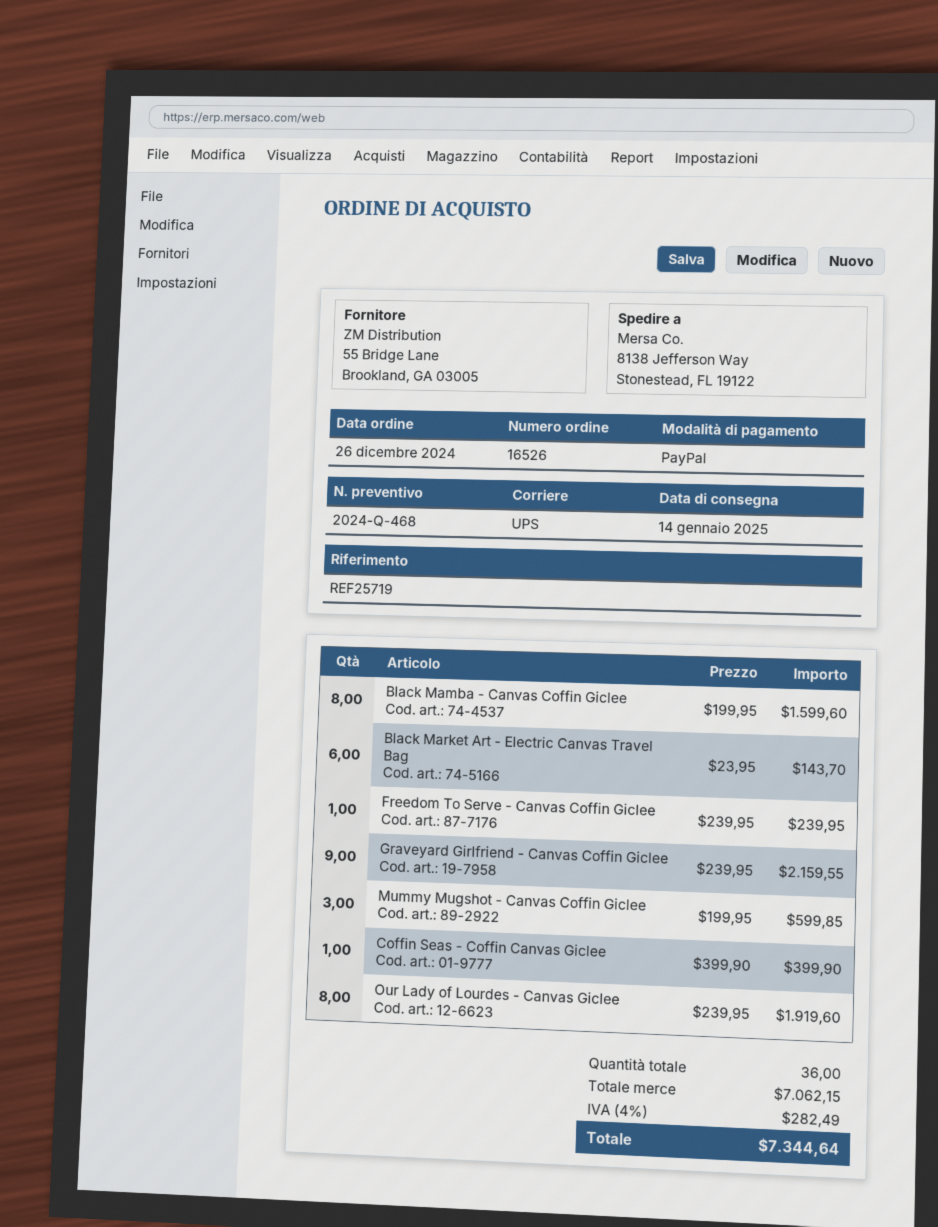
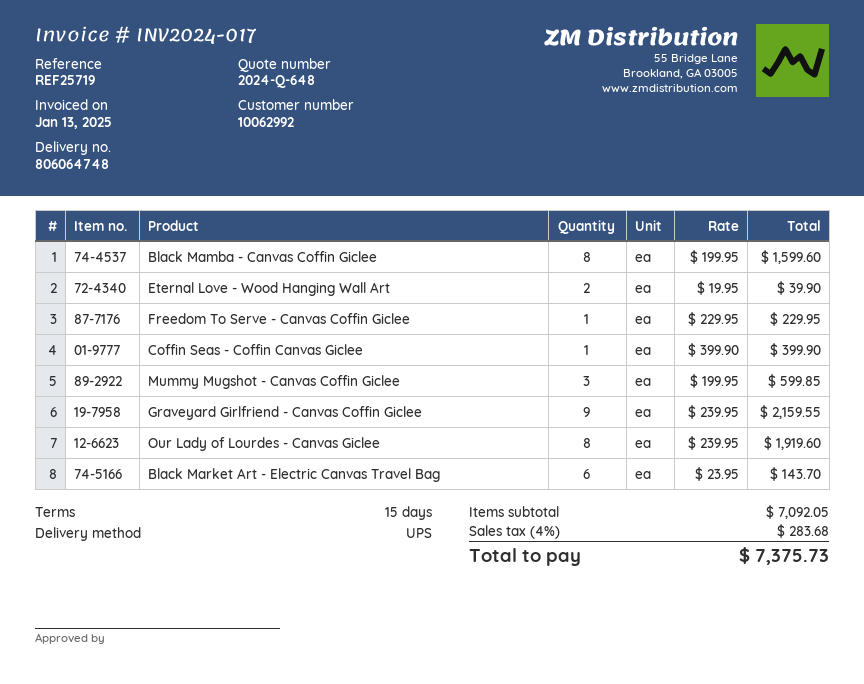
quote number: 2024-Q-468 -> 2024-Q-648
Freedom To Serve - Canvas Coffin Giclee: 1 x 239.95 = 239.95 -> 1 x 229.95 = 229.95
Eternal Love - Wood Hanging Wall Art: none -> 2 x 19.95 = 39.90
subtotal: 7062.15 -> 7092.05
tax: 4% = 282.49 -> 4% = 283.68
total: 7344.64 -> 7375.73

